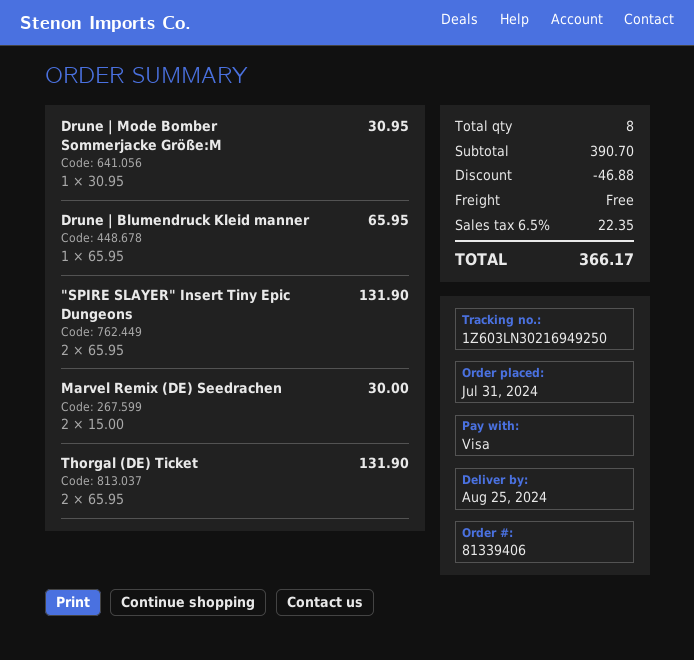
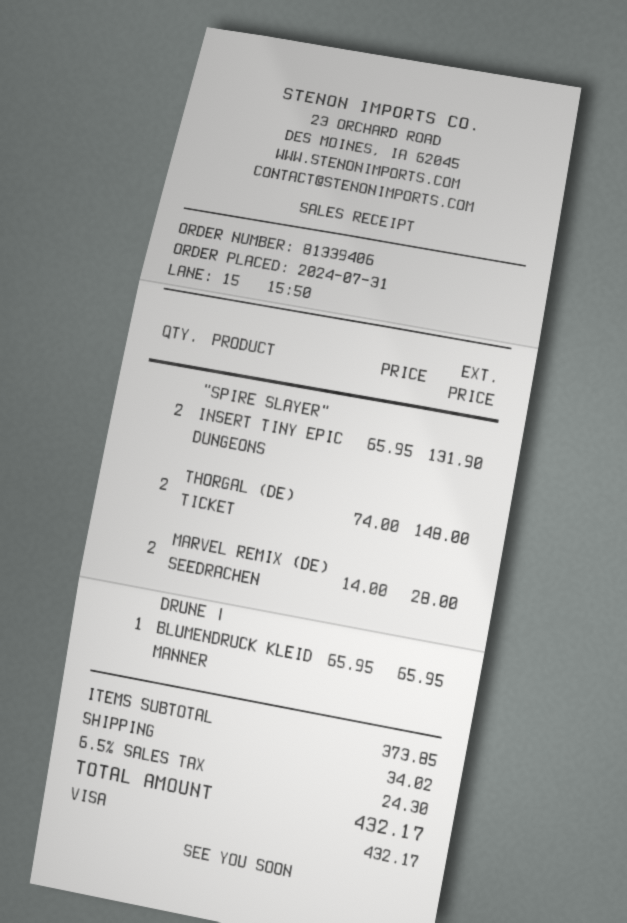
Drune | Mode Bomber Sommerjacke Größe:M: 1 x 30.95 = 30.95 -> none
Marvel Remix (DE) Seedrachen: 2 x 15.00 = 30.00 -> 2 x 14.00 = 28.00
Thorgal (DE) Ticket: 2 x 65.95 = 131.90 -> 2 x 74.00 = 148.00
subtotal: 390.70 -> 373.85
discount: 46.88 -> none
shipping: 0.00 -> 34.02
tax: 6.5% = 22.35 -> 6.5% = 24.30
total: 366.17 -> 432.17

